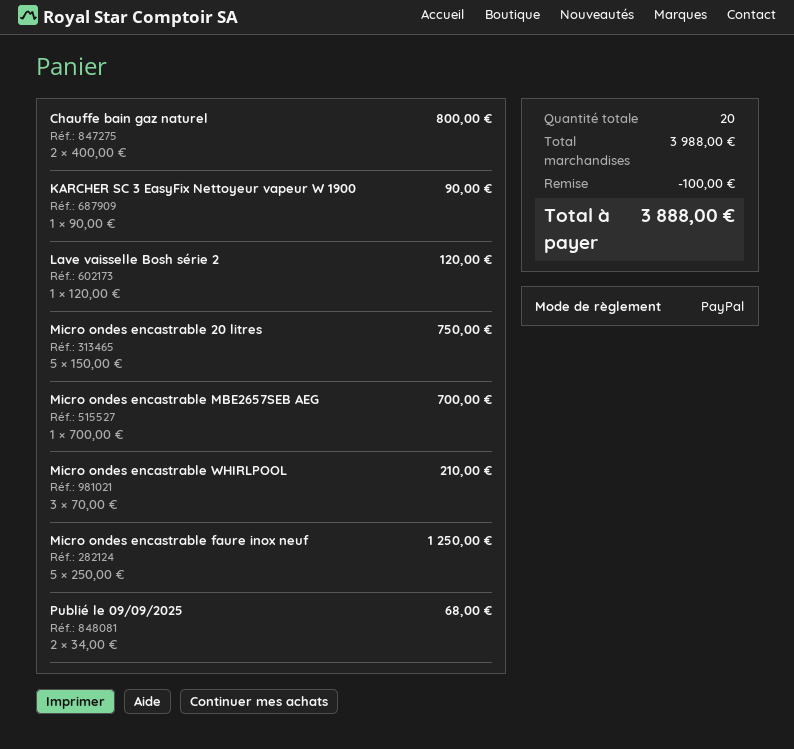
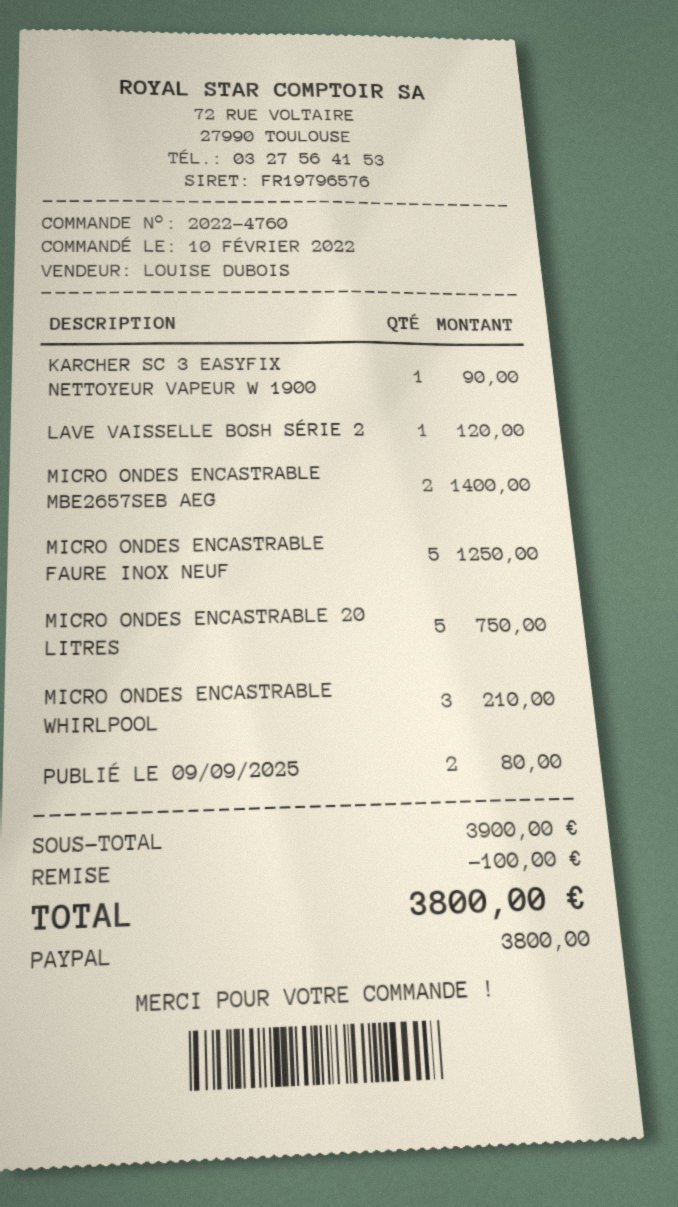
Chauffe bain gaz naturel: 2 for 800.00 -> none
Micro ondes encastrable MBE2657SEB AEG: 1 for 700.00 -> 2 for 1400.00
Publié le 09/09/2025: 2 for 68.00 -> 2 for 80.00
subtotal: 3988.00 -> 3900.00
total: 3888.00 -> 3800.00

